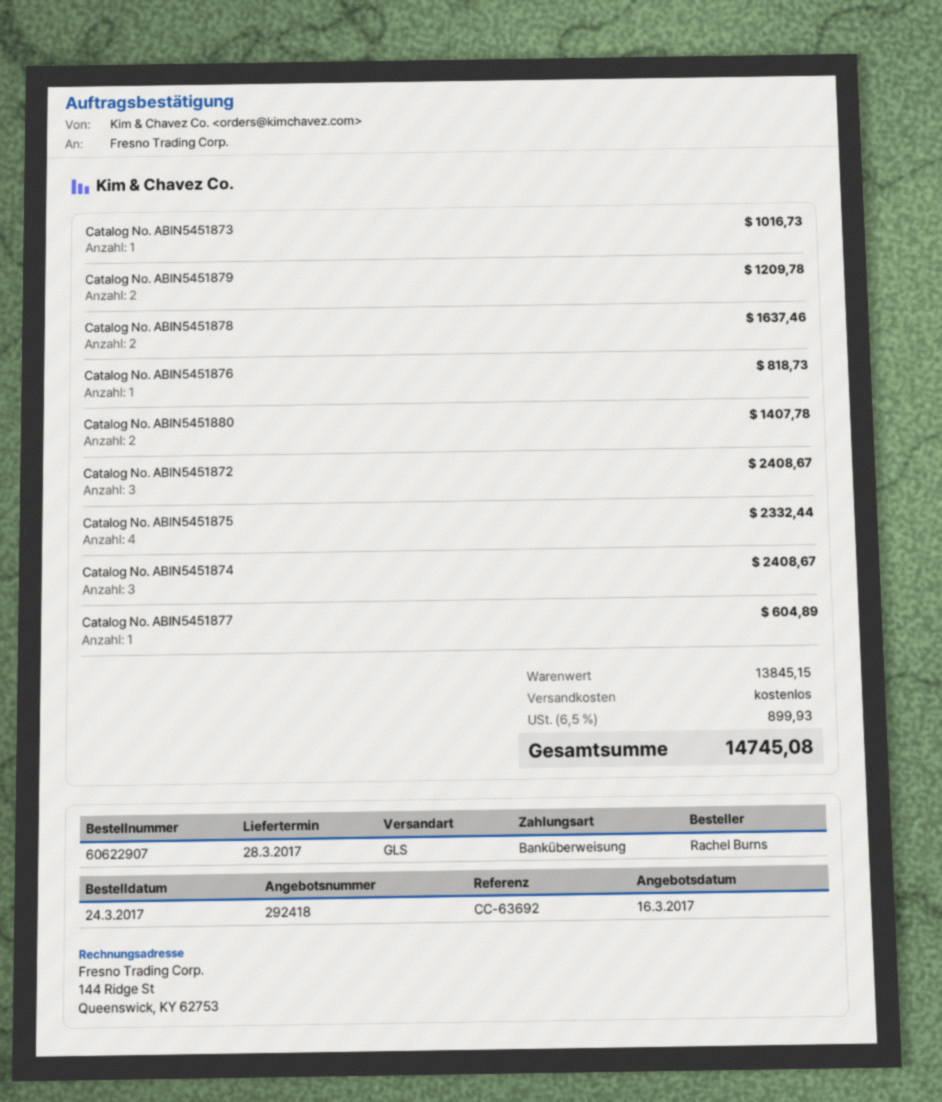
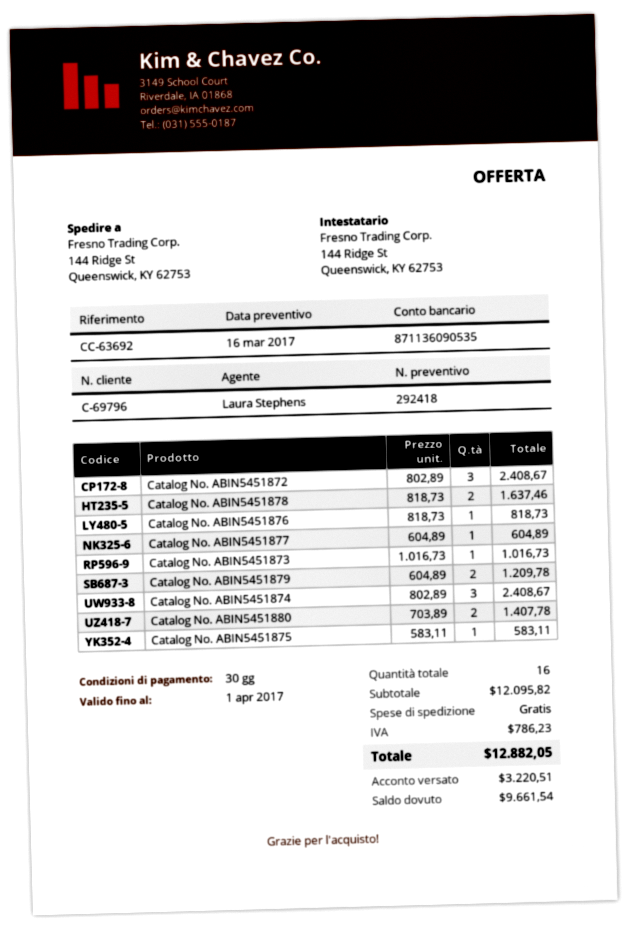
Catalog No. ABIN5451875: 4 for 2332.44 -> 1 for 583.11
subtotal: 13845.15 -> 12095.82
tax: 899.93 -> 786.23
total: 14745.08 -> 12882.05

